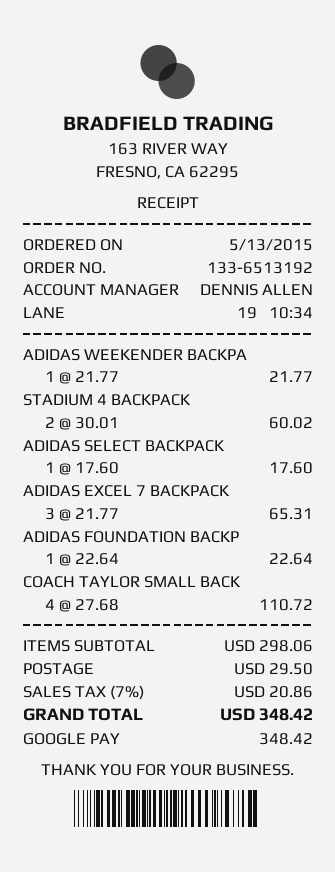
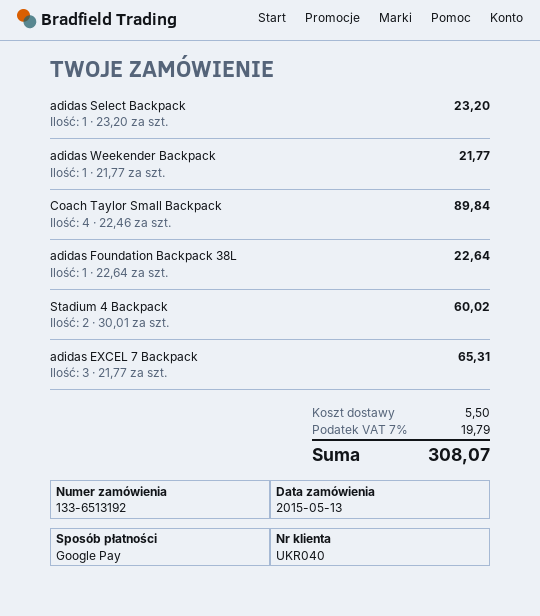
ADIDAS SELECT BACKPACK: 1 x 17.60 = 17.60 -> 1 x 23.20 = 23.20
COACH TAYLOR SMALL BACK: 4 x 27.68 = 110.72 -> 4 x 22.46 = 89.84
shipping: 29.50 -> 5.50
tax: 7% = 20.86 -> 7% = 19.79
total: 348.42 -> 308.07

